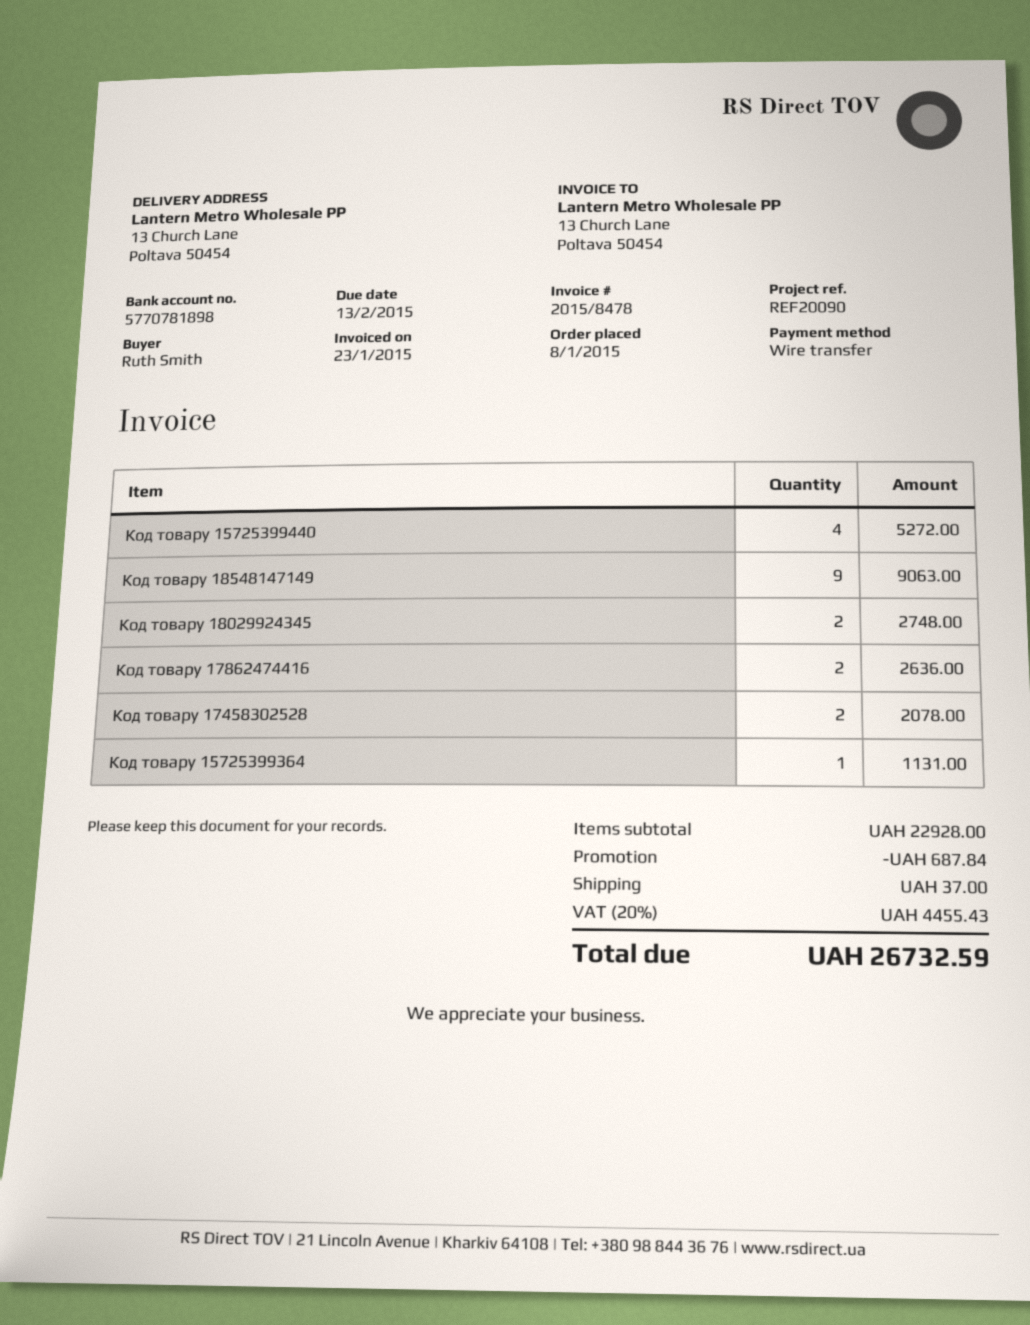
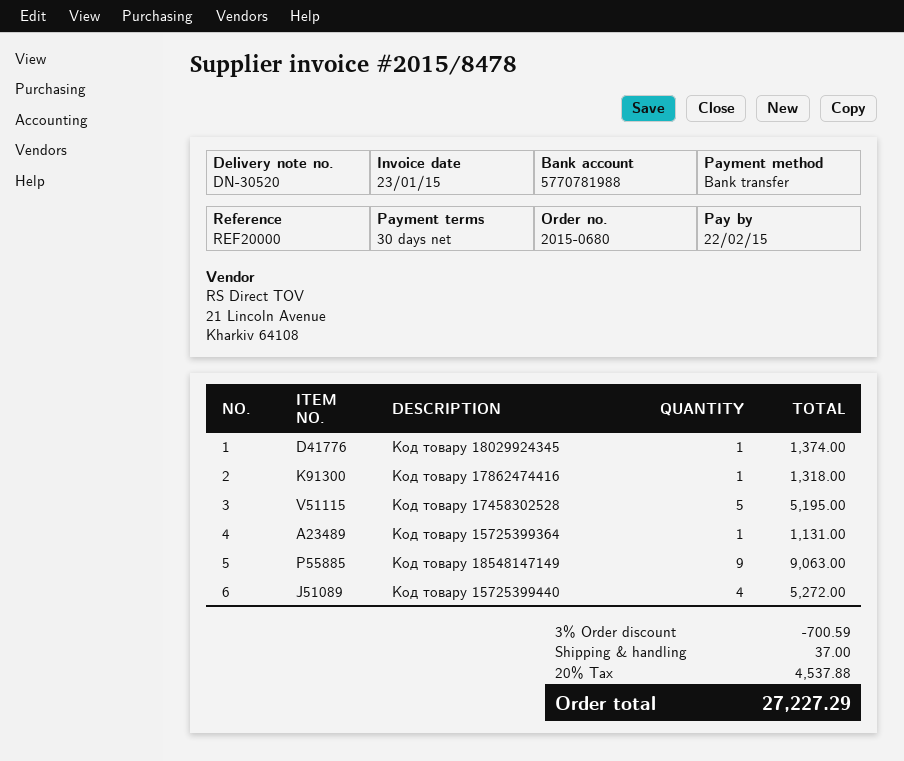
due date: 2015-02-13 -> 2015-02-22
reference: REF20090 -> REF20000
bank account: 5770781898 -> 5770781988
Код товару 18029924345: 2 for 2748.00 -> 1 for 1374.00
Код товару 17862474416: 2 for 2636.00 -> 1 for 1318.00
Код товару 17458302528: 2 for 2078.00 -> 5 for 5195.00
discount: 687.84 -> 700.59
tax: 20% = 4455.43 -> 20% = 4537.88
total: 26732.59 -> 27227.29

